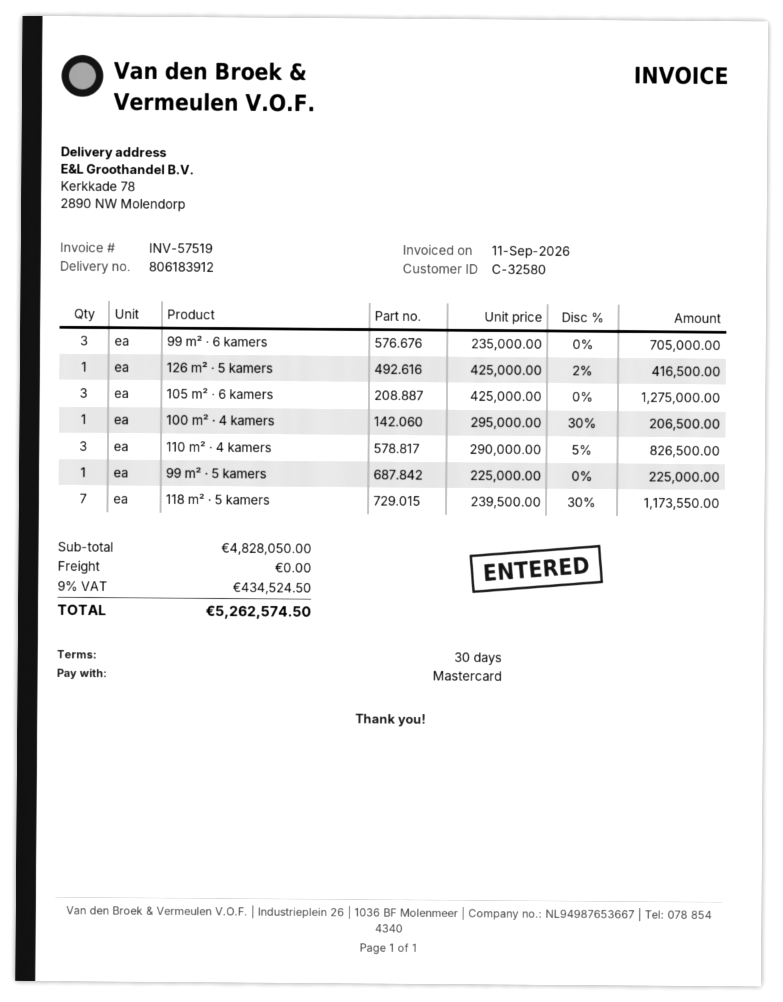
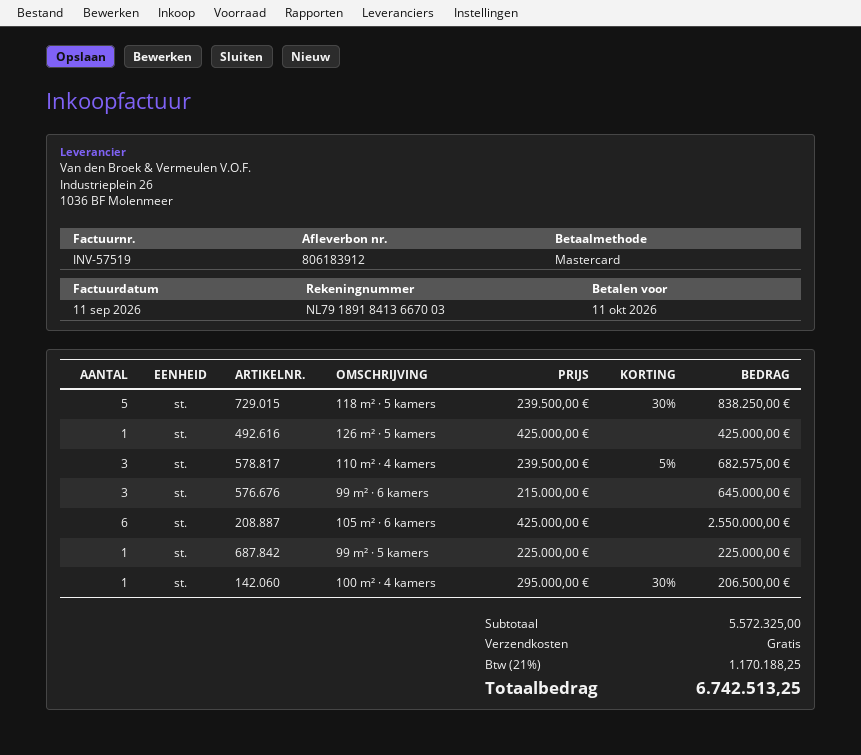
99 m² · 6 kamers: 3 x 235000.00 = 705000.00 -> 3 x 215000.00 = 645000.00
126 m² · 5 kamers: 1 x 425000.00 - 2% = 416500.00 -> 1 x 425000.00 = 425000.00
105 m² · 6 kamers: 3 x 425000.00 = 1275000.00 -> 6 x 425000.00 = 2550000.00
110 m² · 4 kamers: 3 x 290000.00 - 5% = 826500.00 -> 3 x 239500.00 - 5% = 682575.00
118 m² · 5 kamers: 7 x 239500.00 - 30% = 1173550.00 -> 5 x 239500.00 - 30% = 838250.00
subtotal: 4828050.00 -> 5572325.00
tax: 9% = 434524.50 -> 21% = 1170188.25
total: 5262574.50 -> 6742513.25

